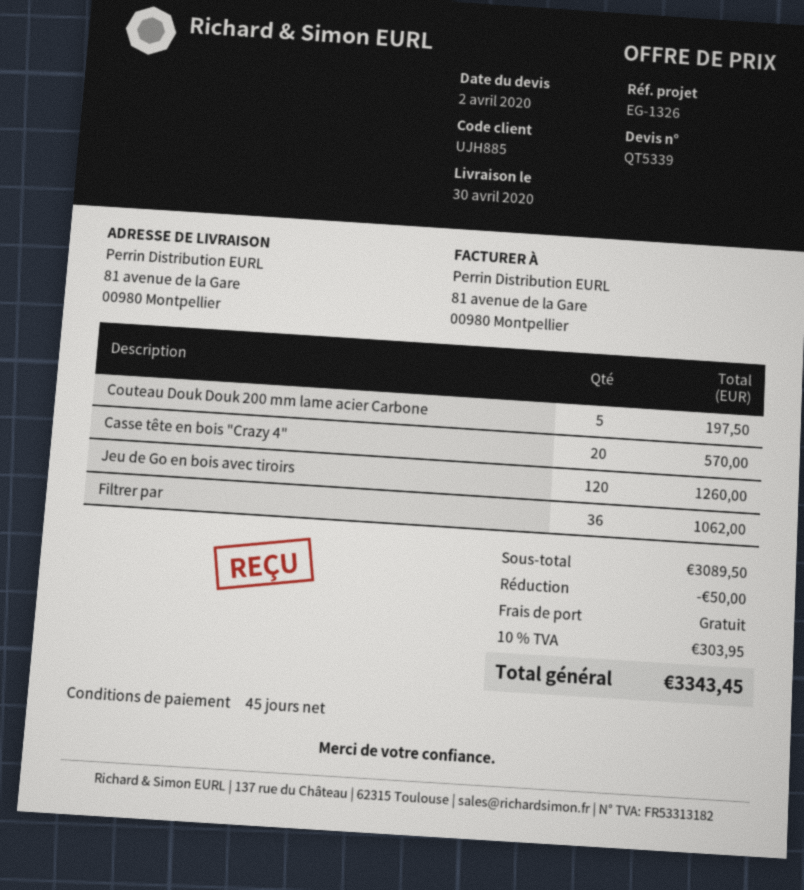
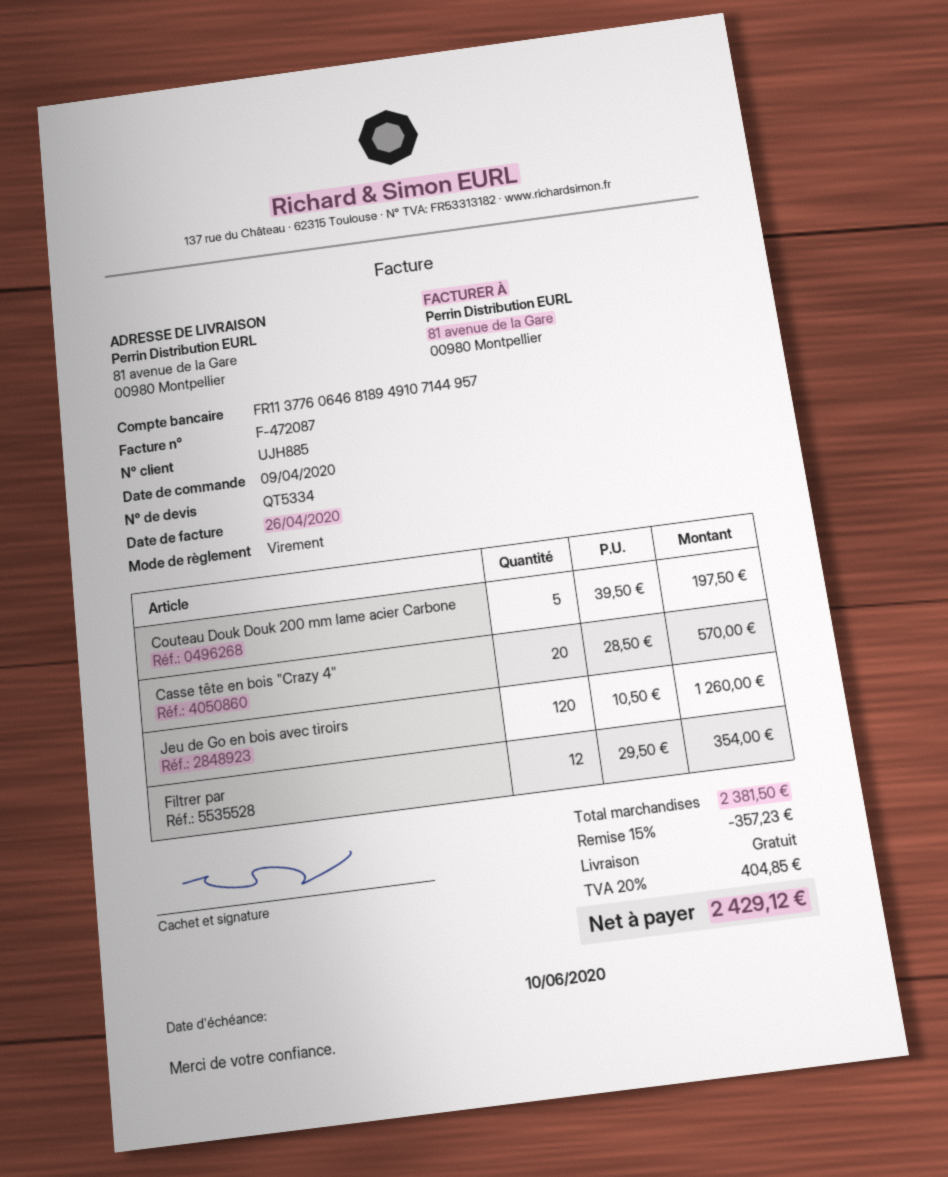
quote number: QT5339 -> QT5334
Filtrer par: 36 for 1062.00 -> 12 for 354.00
subtotal: 3089.50 -> 2381.50
discount: 50.00 -> 357.23
tax: 10% = 303.95 -> 20% = 404.85
total: 3343.45 -> 2429.12

